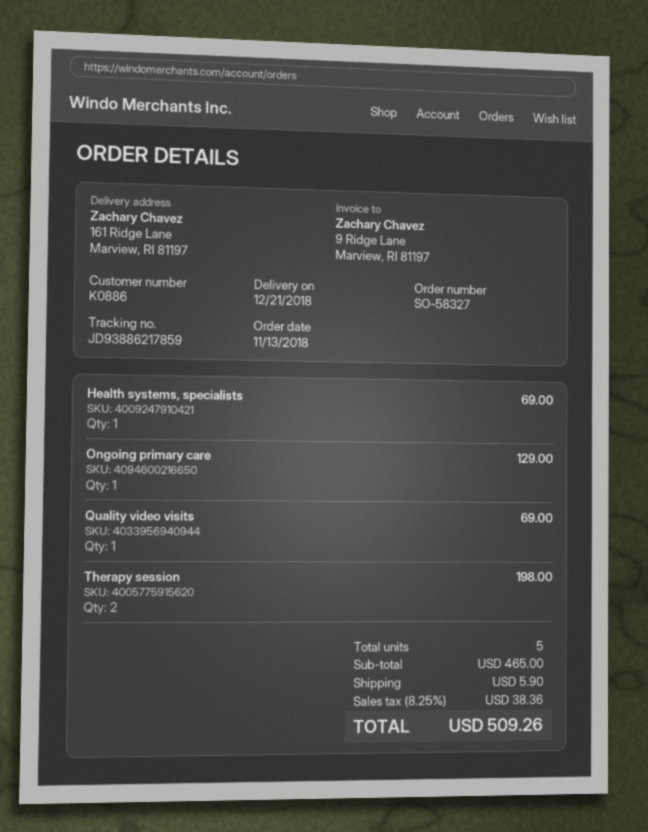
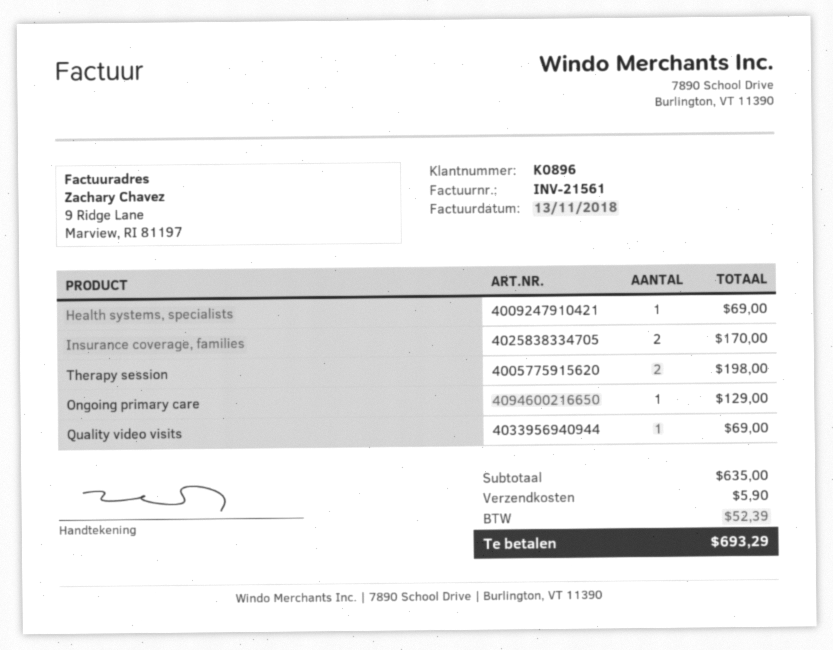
customer number: K0886 -> K0896
Insurance coverage, families: none -> 2 for 170.00
subtotal: 465.00 -> 635.00
tax: 38.36 -> 52.39
total: 509.26 -> 693.29

